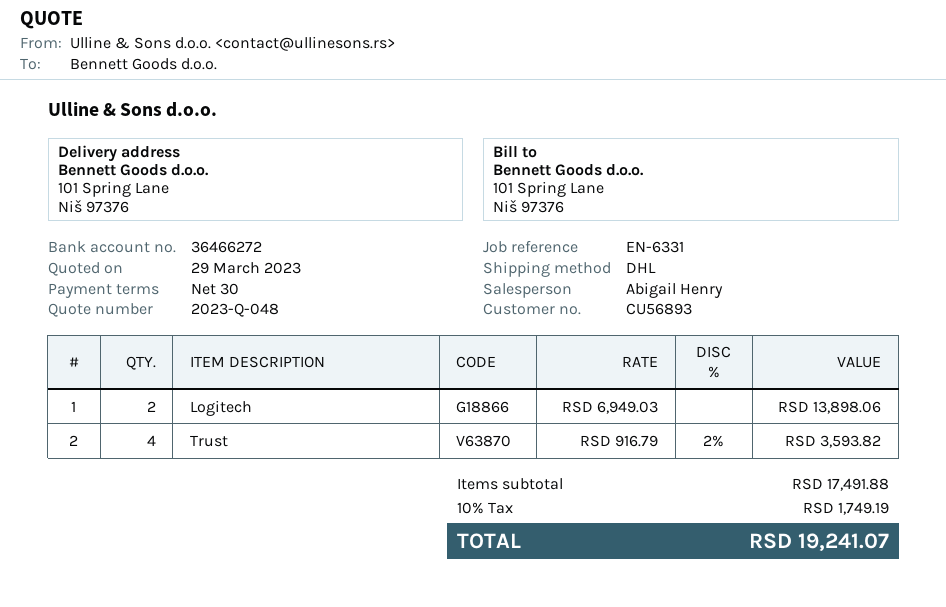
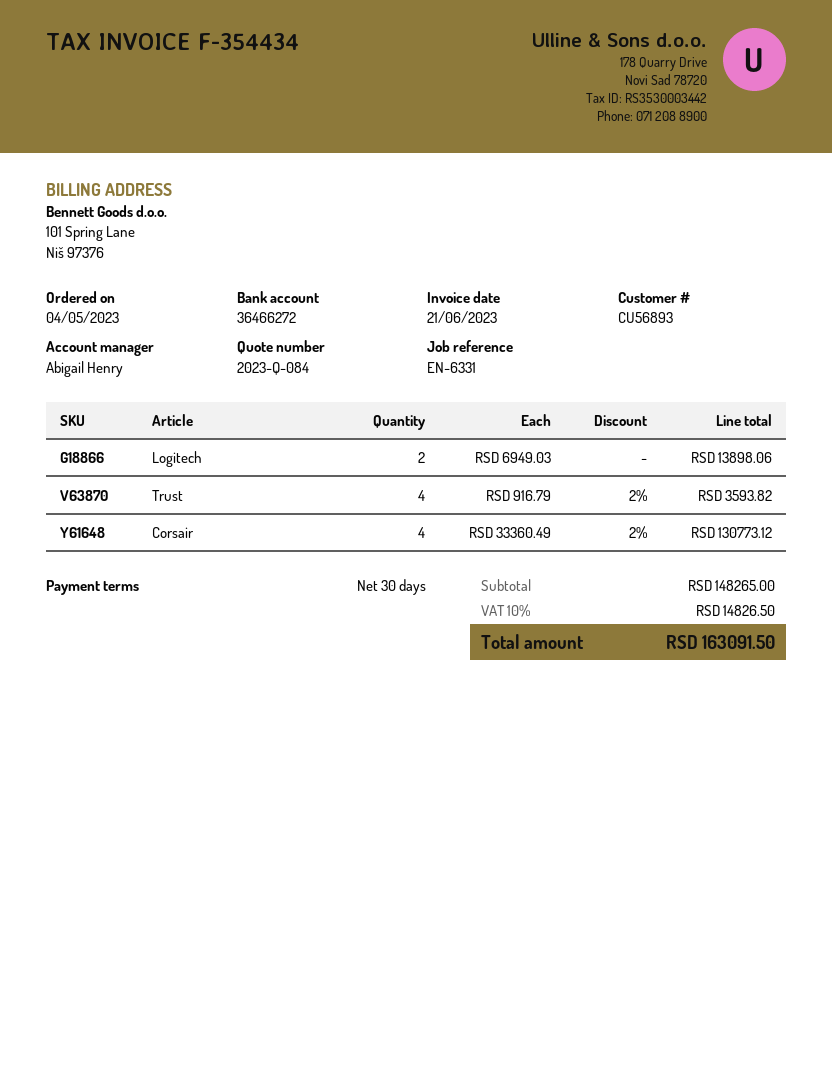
quote number: 2023-Q-048 -> 2023-Q-084
Corsair: none -> 4 x 33360.49 - 2% = 130773.12
subtotal: 17491.88 -> 148265.00
tax: 10% = 1749.19 -> 10% = 14826.50
total: 19241.07 -> 163091.50

